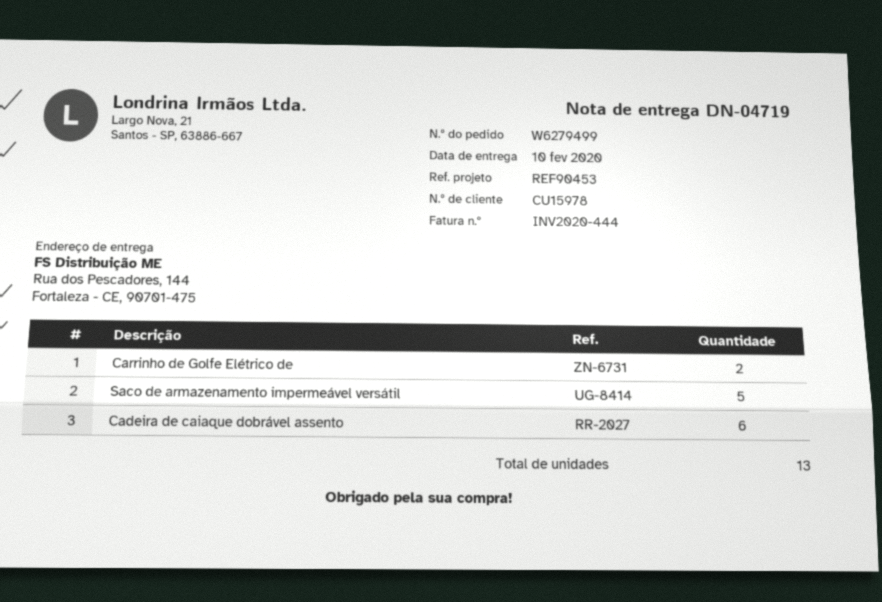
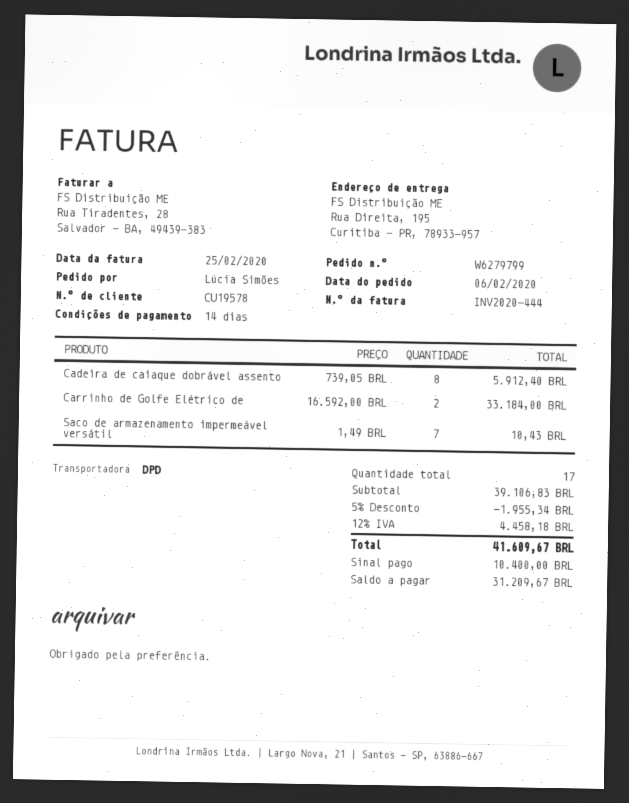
order number: W6279499 -> W6279799
customer number: CU15978 -> CU19578
ship to: Rua dos Pescadores, 144, Fortaleza - CE, 90701-475 -> Rua Direita, 195, Curitiba - PR, 78933-957
Saco de armazenamento impermeável versátil: 5 -> 7
Cadeira de caiaque dobrável assento: 6 -> 8
total quantity: 13 -> 17

